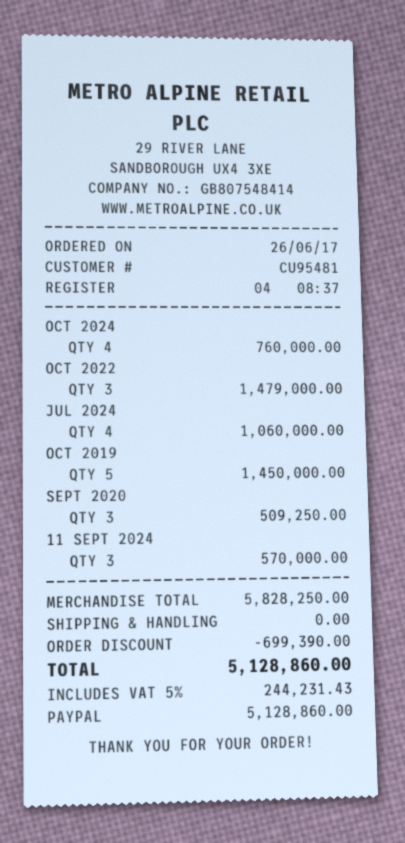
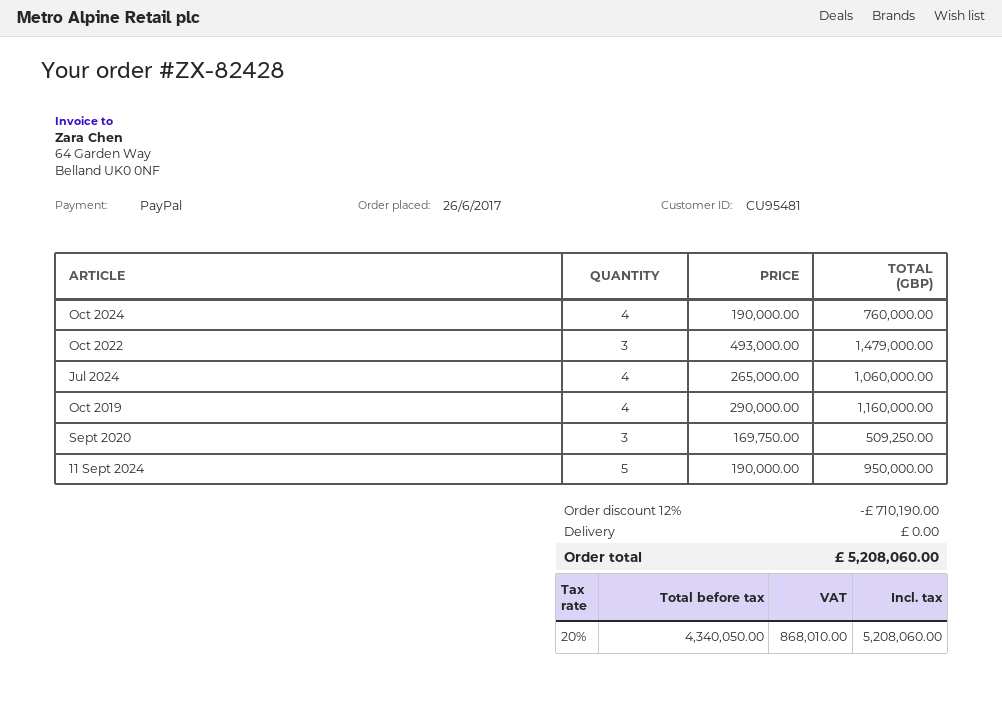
OCT 2019: 5 for 1450000.00 -> 4 for 1160000.00
11 SEPT 2024: 3 for 570000.00 -> 5 for 950000.00
discount: 699390.00 -> 710190.00
tax: 5% = 244231.43 -> 20% = 868010.00
total: 5128860.00 -> 5208060.00

